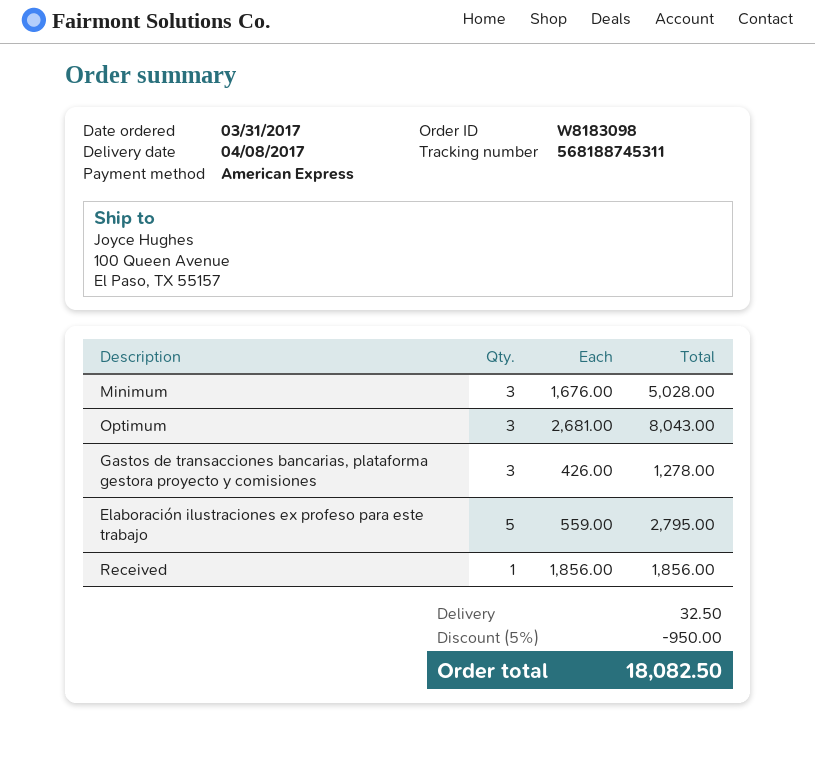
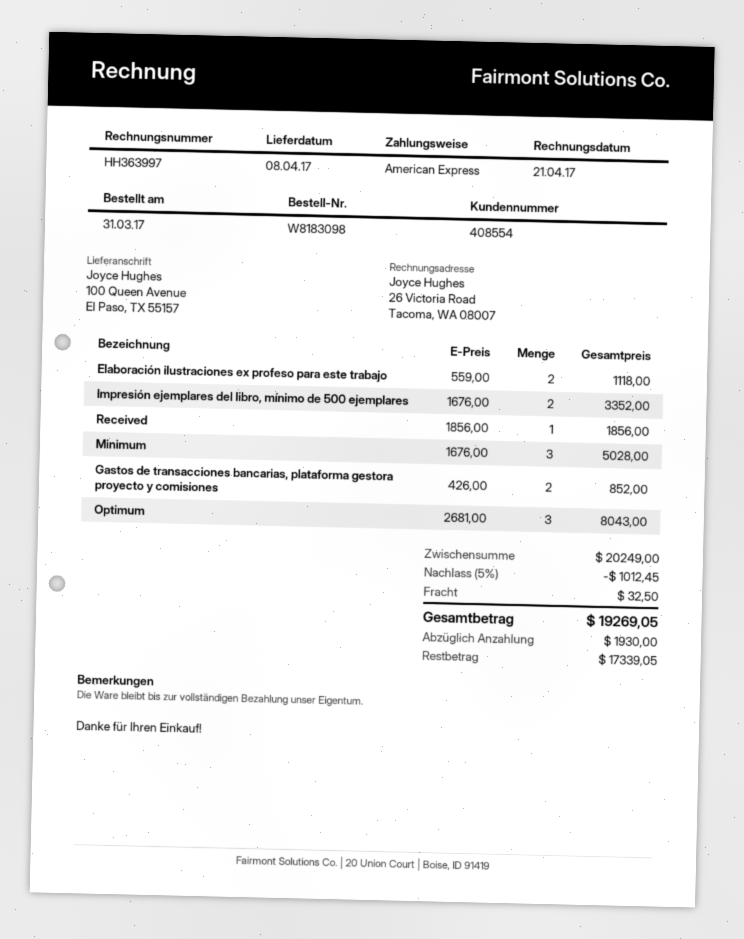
Gastos de transacciones bancarias, plataforma gestora proyecto y comisiones: 3 x 426.00 = 1278.00 -> 2 x 426.00 = 852.00
Elaboración ilustraciones ex profeso para este trabajo: 5 x 559.00 = 2795.00 -> 2 x 559.00 = 1118.00
Impresión ejemplares del libro, mínimo de 500 ejemplares: none -> 2 x 1676.00 = 3352.00
discount: 5% = 950.00 -> 5% = 1012.45
total: 18082.50 -> 19269.05

